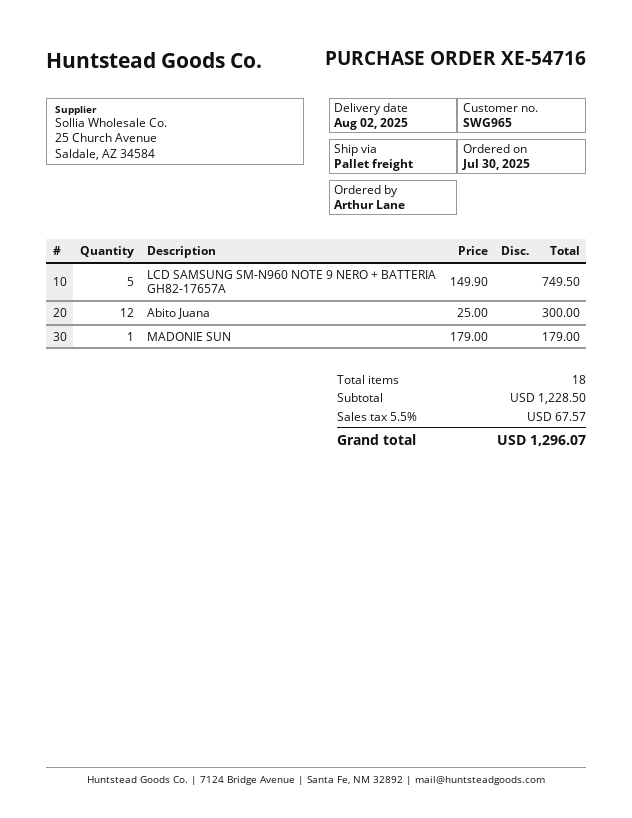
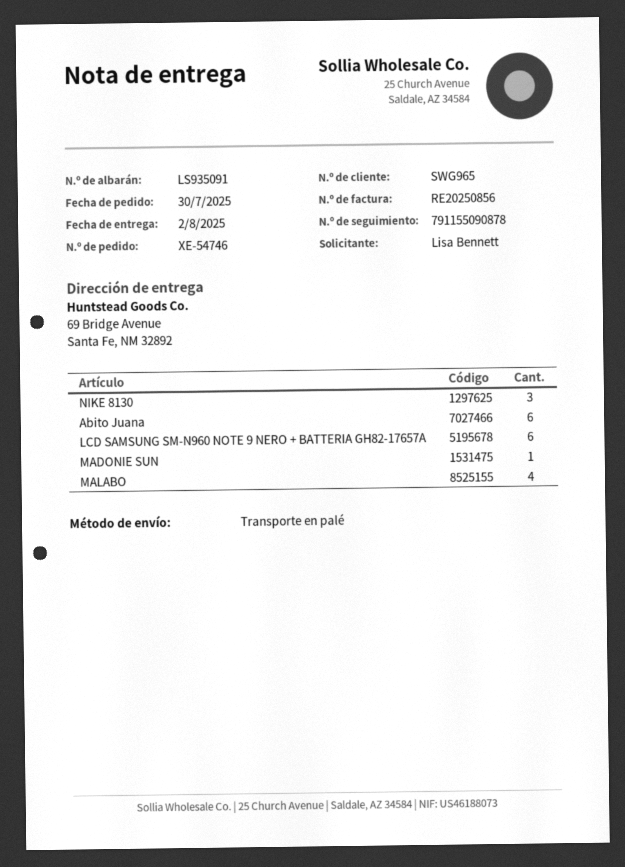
order number: XE-54716 -> XE-54746
ordered by: Arthur Lane -> Lisa Bennett
LCD SAMSUNG SM-N960 NOTE 9 NERO + BATTERIA GH82-17657A: 5 -> 6
Abito Juana: 12 -> 6
NIKE 8130: none -> 3
MALABO: none -> 4

